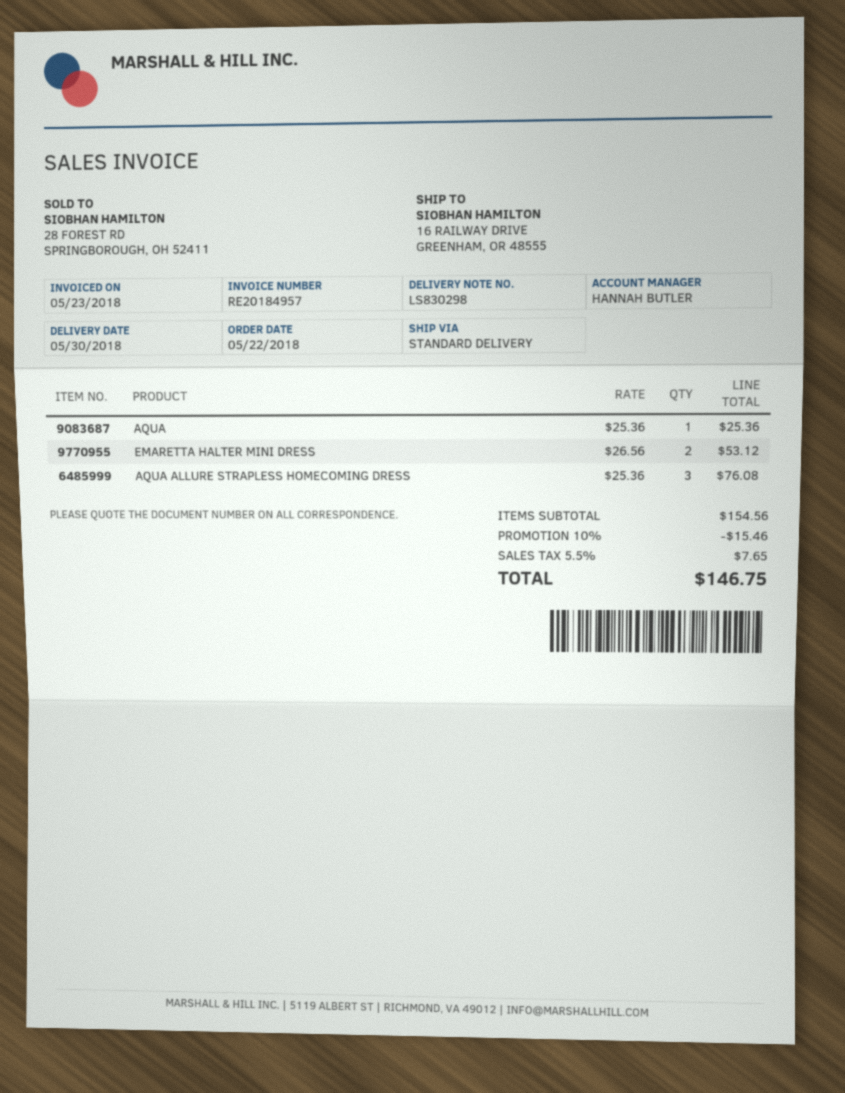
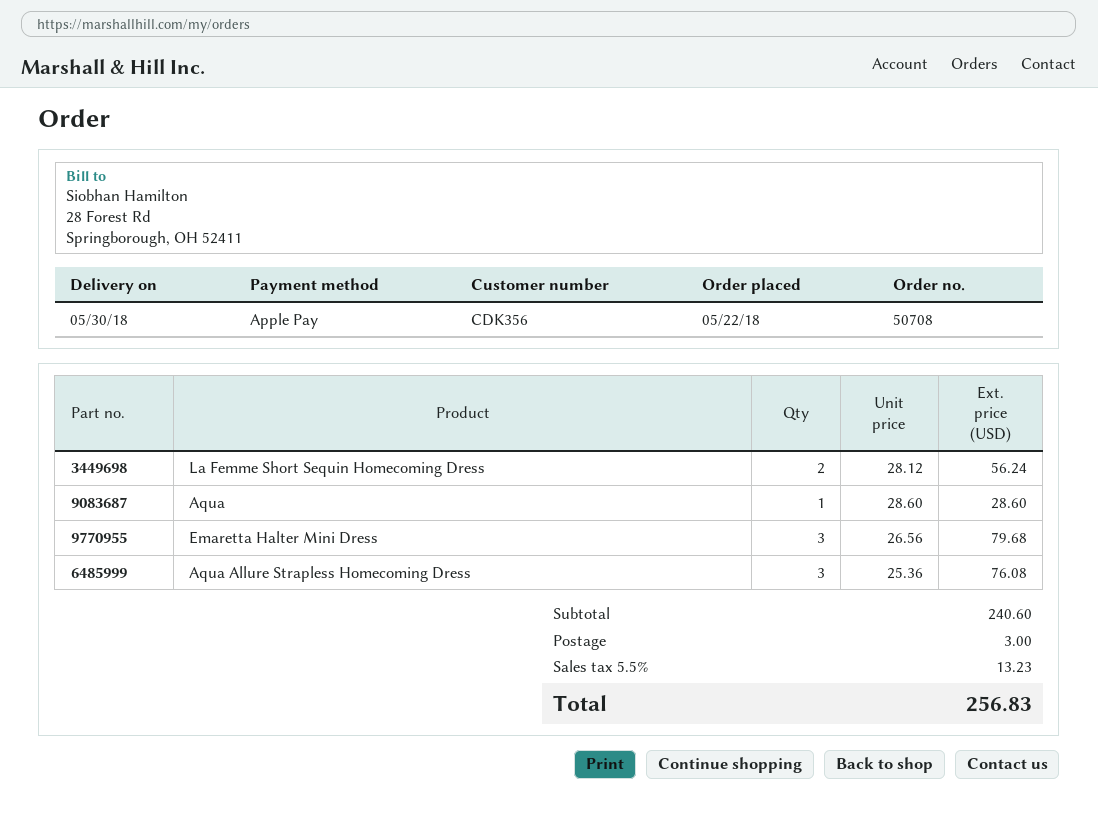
AQUA: 1 x 25.36 = 25.36 -> 1 x 28.60 = 28.60
EMARETTA HALTER MINI DRESS: 2 x 26.56 = 53.12 -> 3 x 26.56 = 79.68
La Femme Short Sequin Homecoming Dress: none -> 2 x 28.12 = 56.24
subtotal: 154.56 -> 240.60
discount: 10% = 15.46 -> none
shipping: none -> 3.00
tax: 5.5% = 7.65 -> 5.5% = 13.23
total: 146.75 -> 256.83

